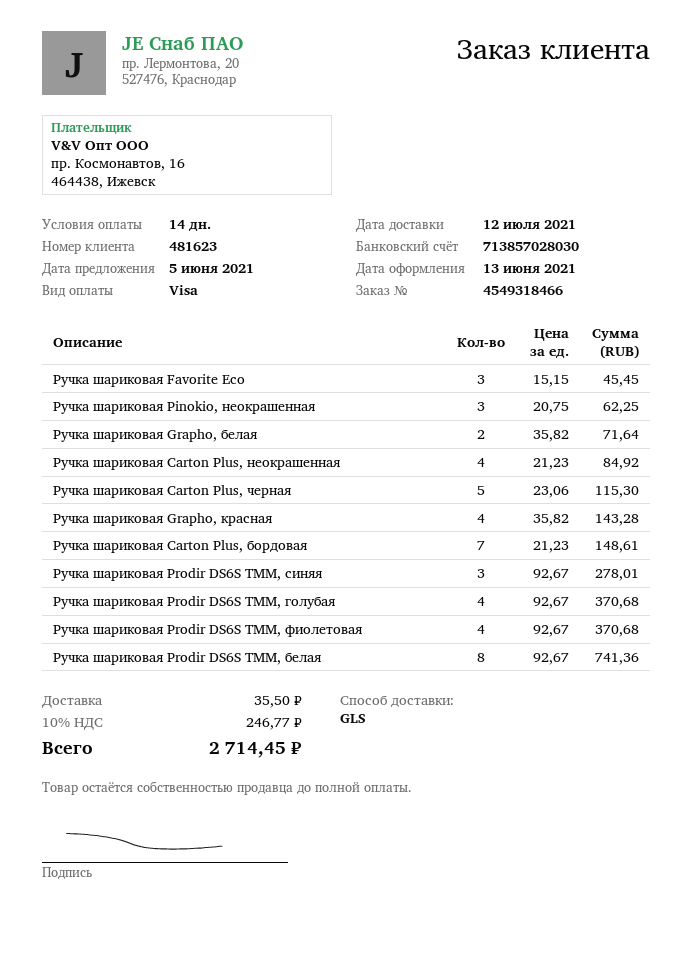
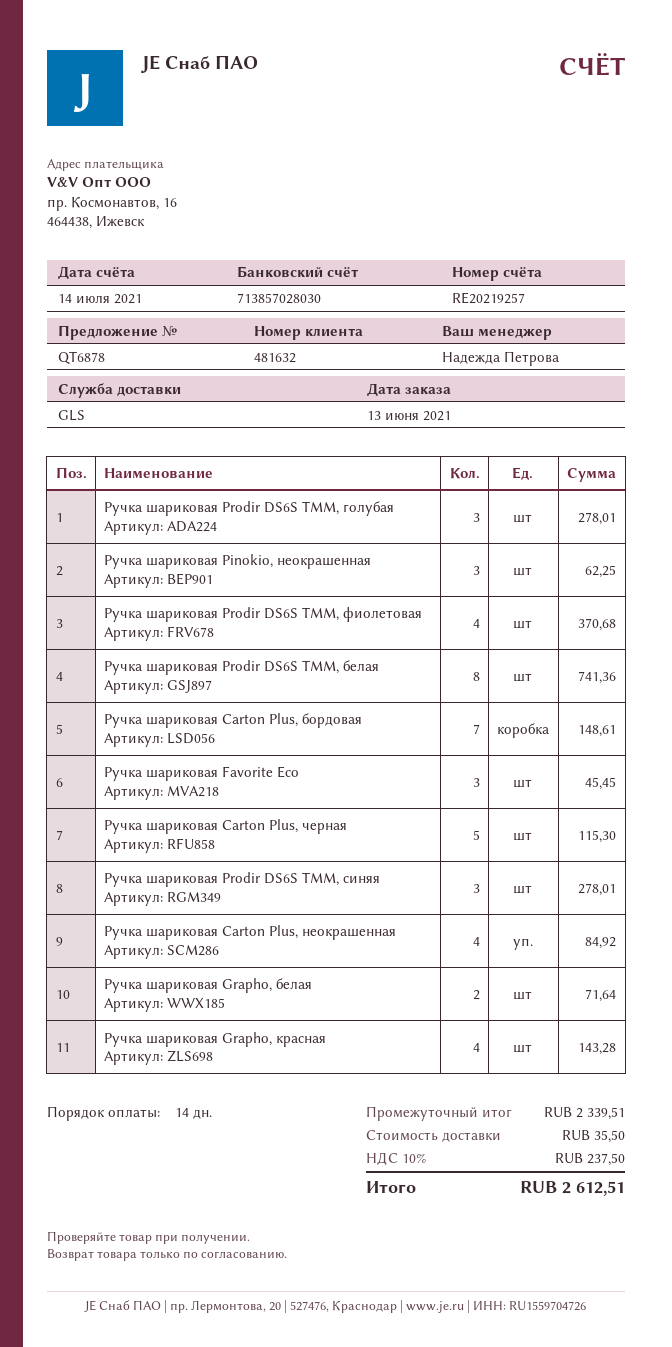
customer number: 481623 -> 481632
Ручка шариковая Prodir DS6S TMM, голубая: 4 for 370.68 -> 3 for 278.01
tax: 10% = 246.77 -> 10% = 237.50
total: 2714.45 -> 2612.51

